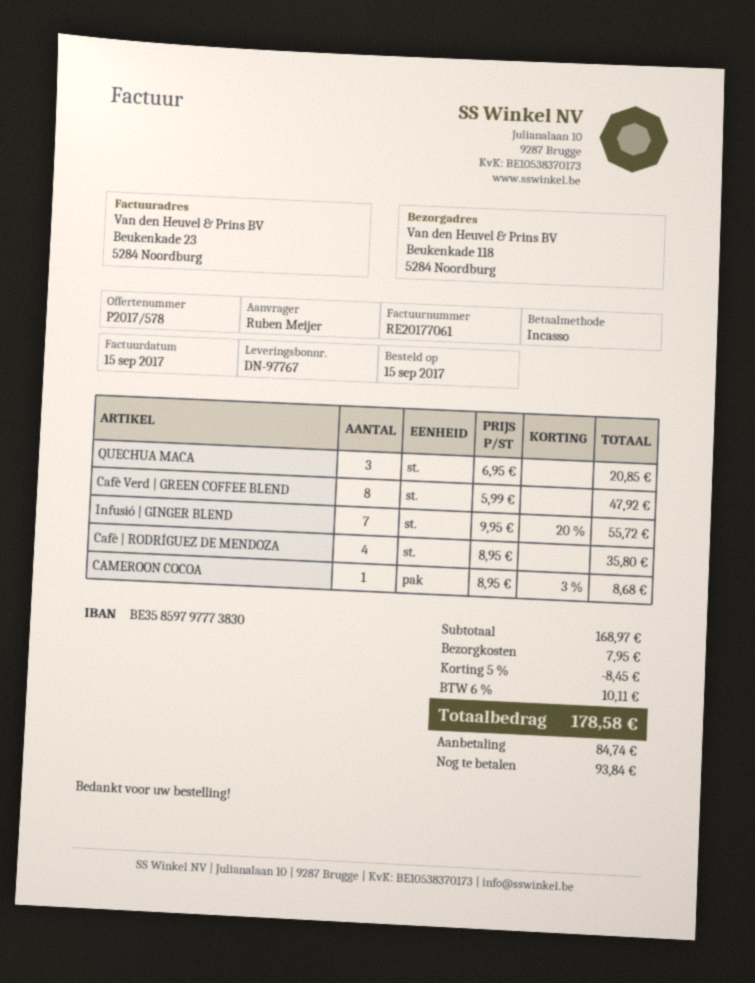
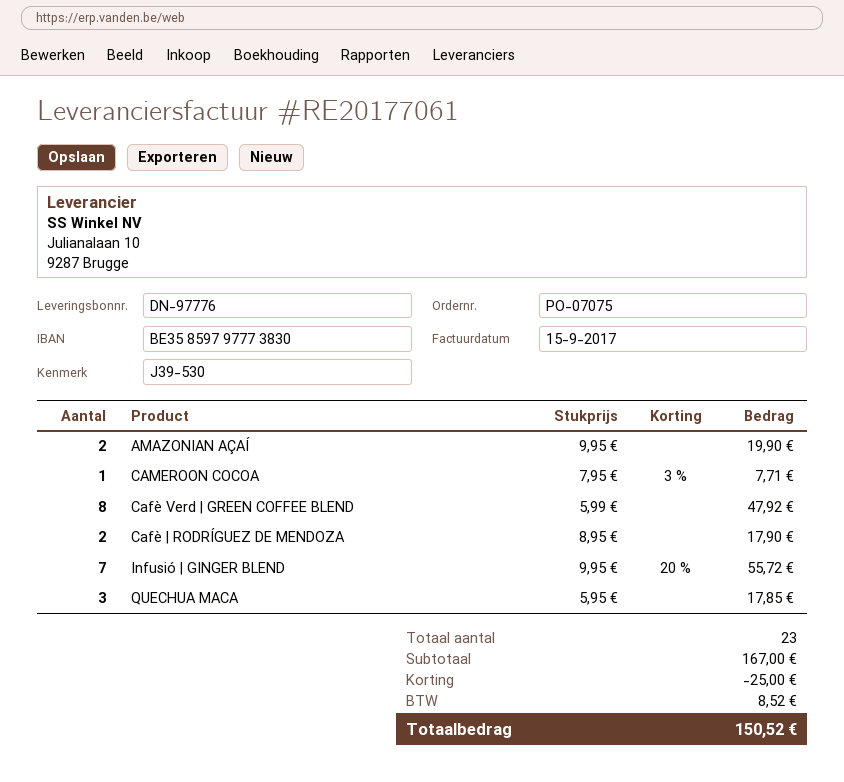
delivery note number: DN-97767 -> DN-97776
QUECHUA MACA: 3 x 6.95 = 20.85 -> 3 x 5.95 = 17.85
Cafè | RODRÍGUEZ DE MENDOZA: 4 x 8.95 = 35.80 -> 2 x 8.95 = 17.90
CAMEROON COCOA: 1 x 8.95 - 3% = 8.68 -> 1 x 7.95 - 3% = 7.71
AMAZONIAN AÇAÍ: none -> 2 x 9.95 = 19.90
subtotal: 168.97 -> 167.00
discount: 8.45 -> 25.00
shipping: 7.95 -> none
tax: 10.11 -> 8.52
total: 178.58 -> 150.52

